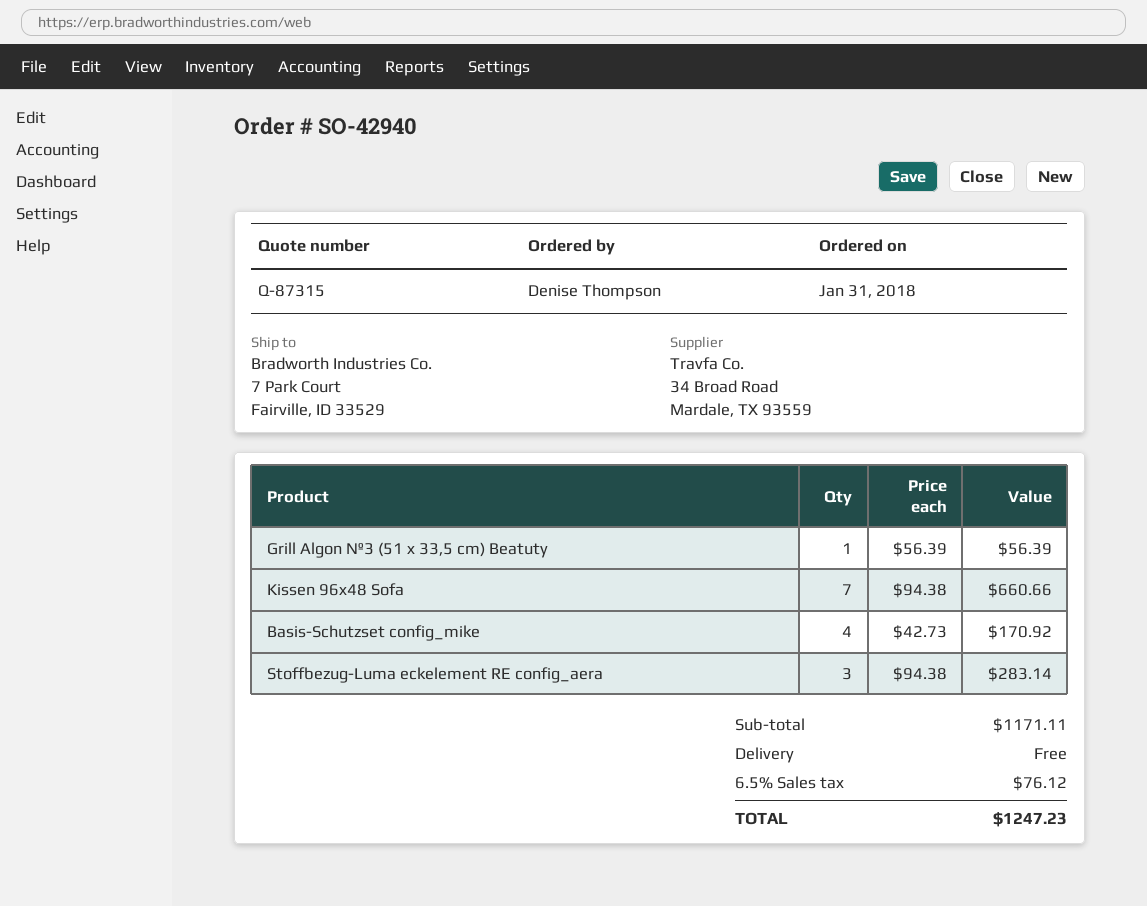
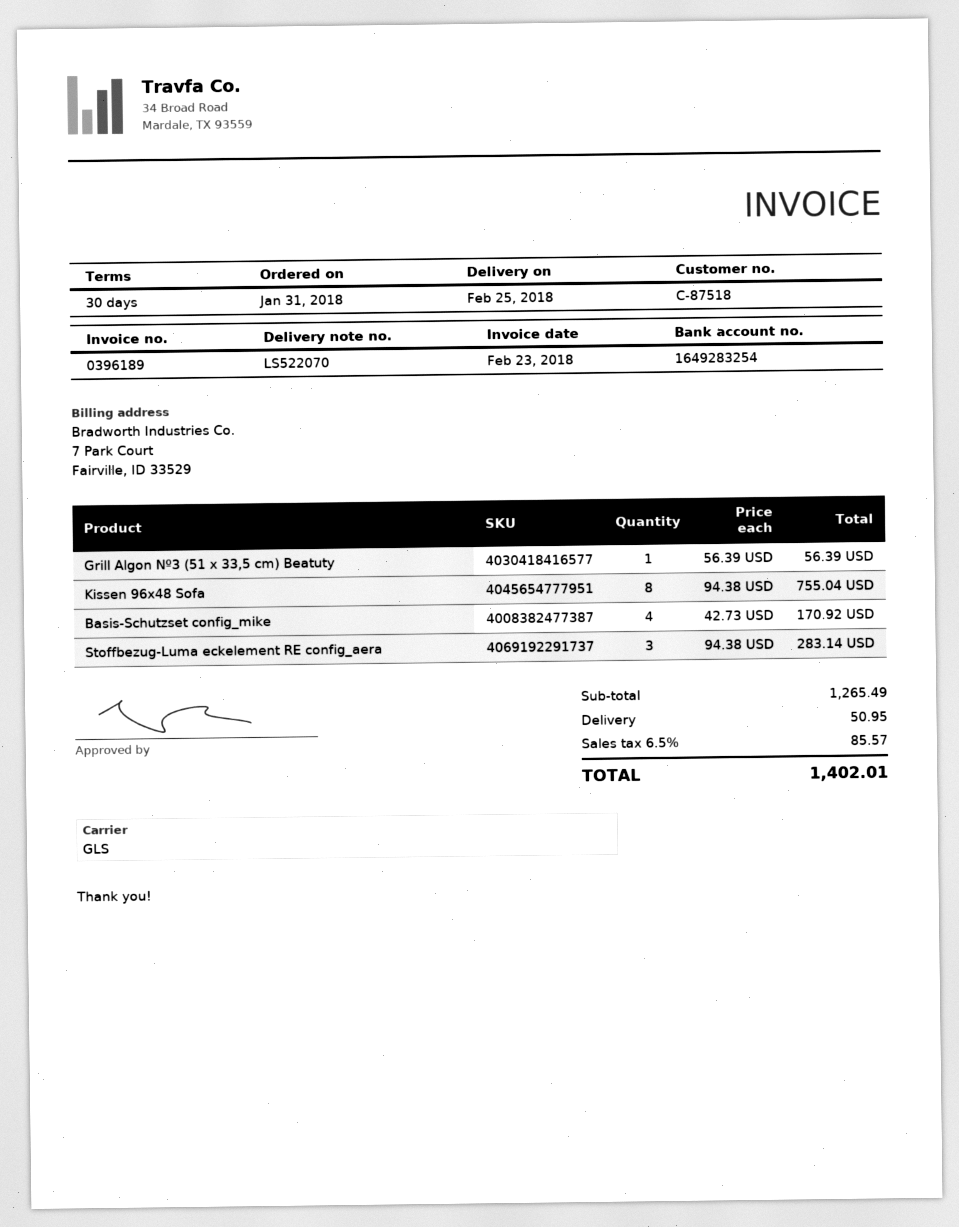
Kissen 96x48 Sofa: 7 x 94.38 = 660.66 -> 8 x 94.38 = 755.04
subtotal: 1171.11 -> 1265.49
shipping: 0.00 -> 50.95
tax: 6.5% = 76.12 -> 6.5% = 85.57
total: 1247.23 -> 1402.01

